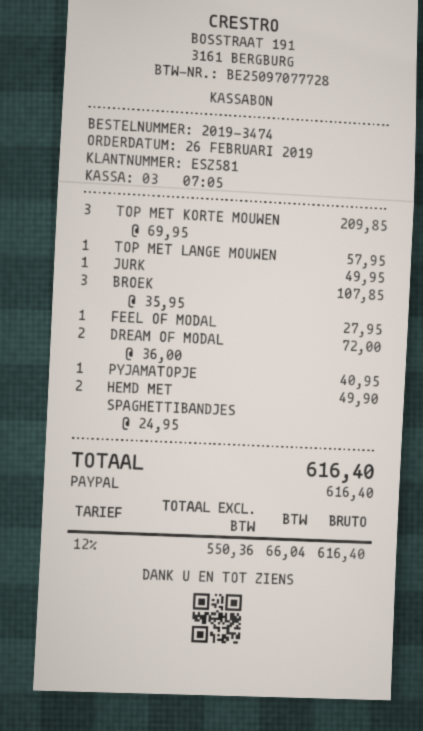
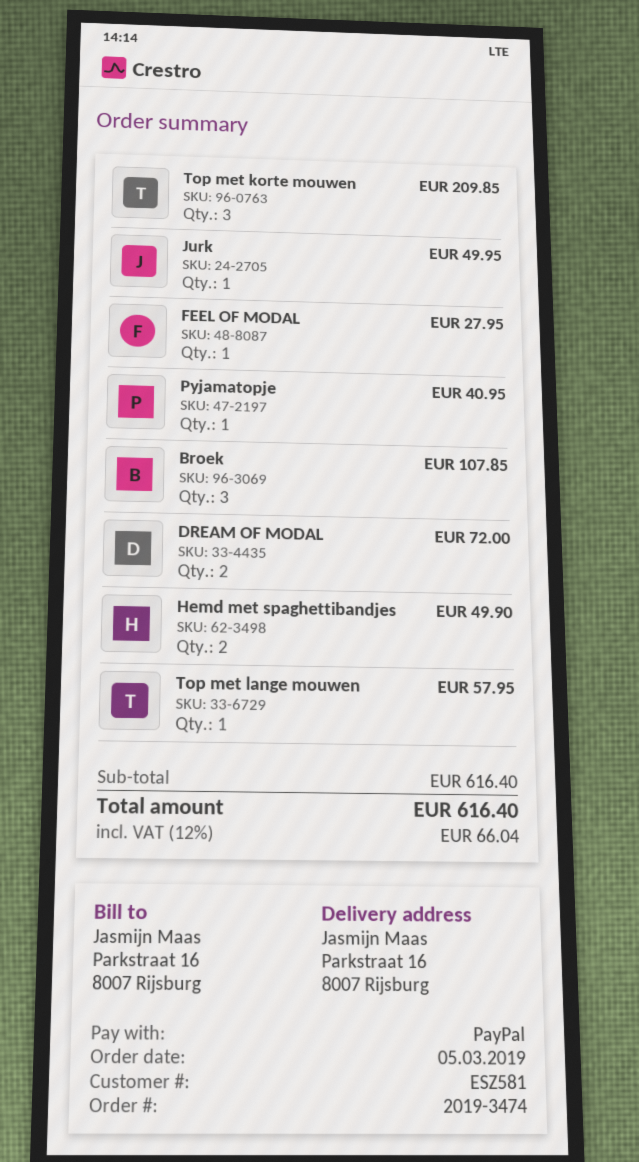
order date: 2019-02-26 -> 2019-03-05

